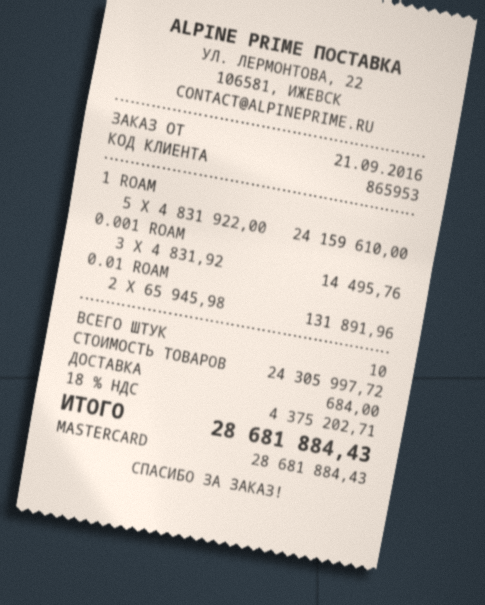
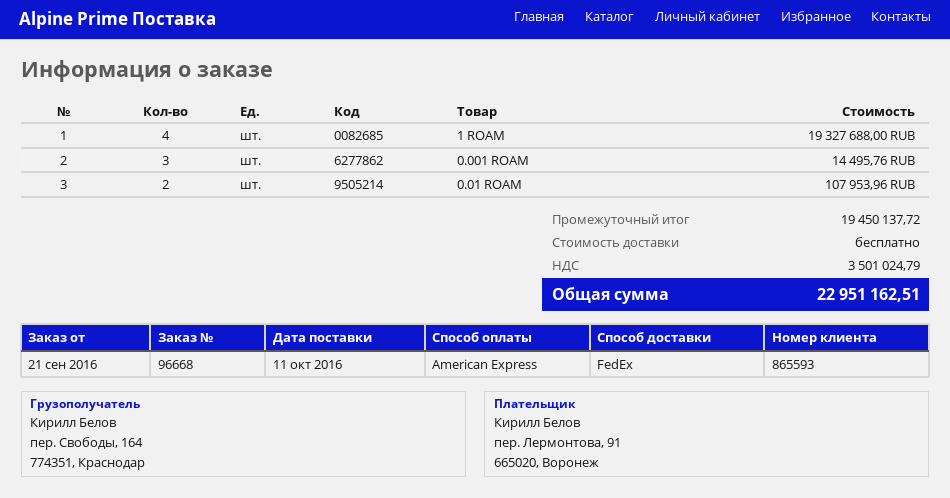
customer number: 865953 -> 865593
payment method: Mastercard -> American Express
1 ROAM: 5 for 24159610.00 -> 4 for 19327688.00
0.01 ROAM: 2 for 131891.96 -> 2 for 107953.96
subtotal: 24305997.72 -> 19450137.72
shipping: 684.00 -> 0.00
tax: 4375202.71 -> 3501024.79
total: 28681884.43 -> 22951162.51

